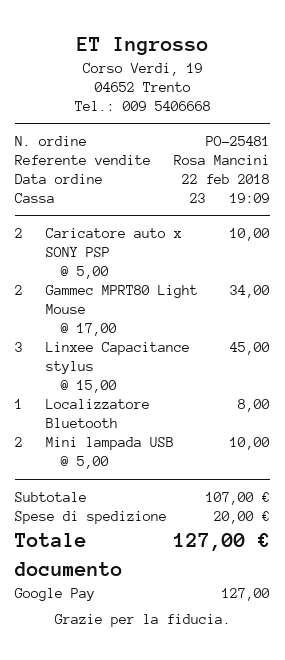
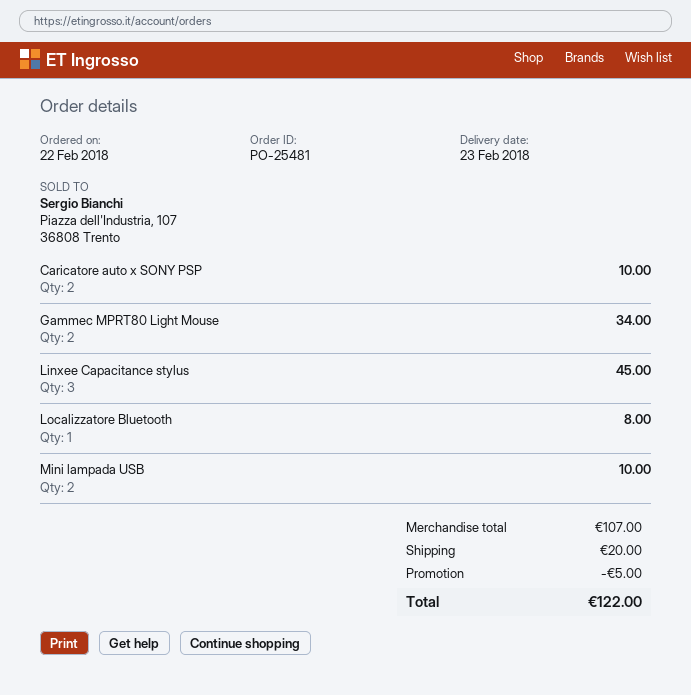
discount: none -> 5.00
total: 127.00 -> 122.00

